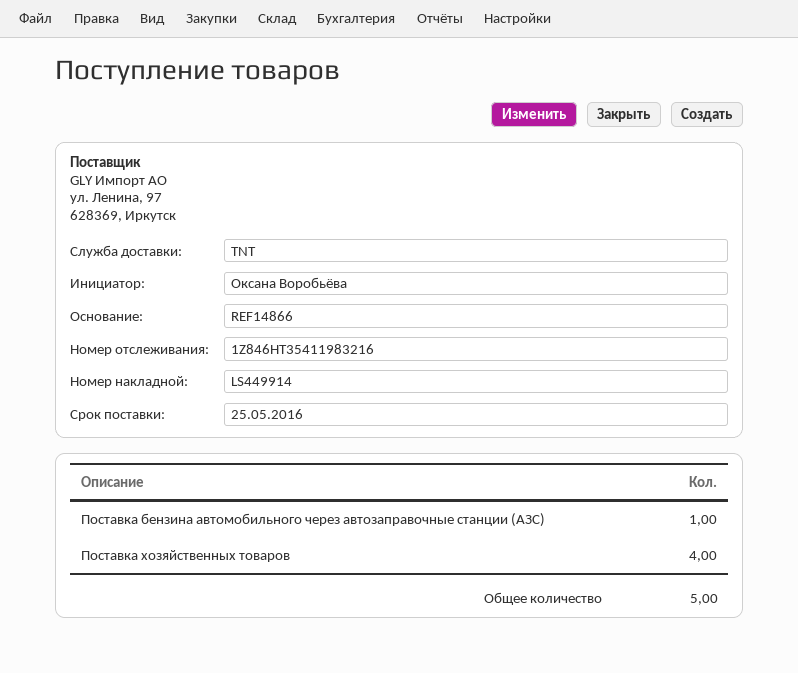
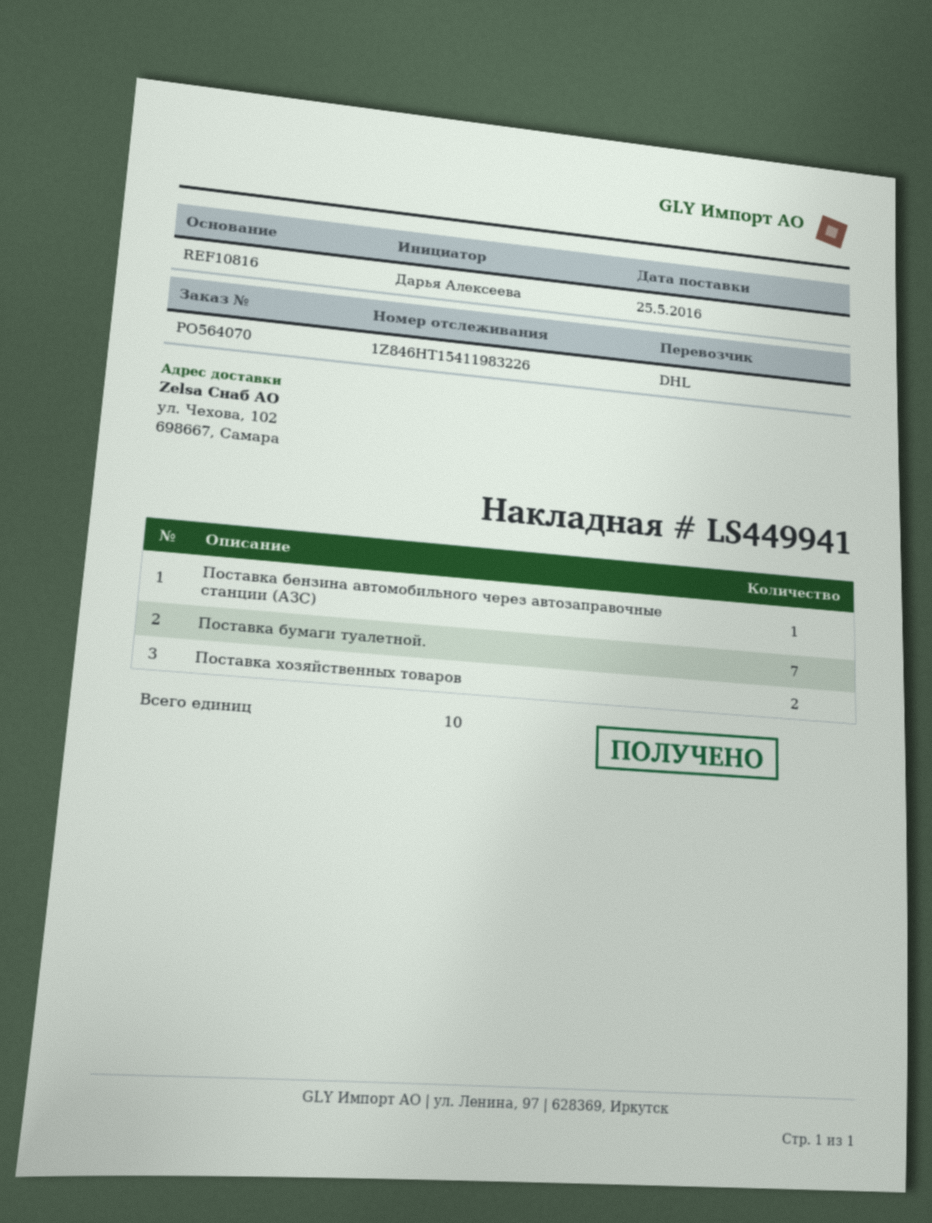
delivery note number: LS449914 -> LS449941
reference: REF14866 -> REF10816
ordered by: Оксана Воробьёва -> Дарья Алексеева
shipping method: TNT -> DHL
tracking number: 1Z846HT35411983216 -> 1Z846HT15411983226
Поставка хозяйственных товаров: 4 -> 2
Поставка бумаги туалетной.: none -> 7
total quantity: 5 -> 10

